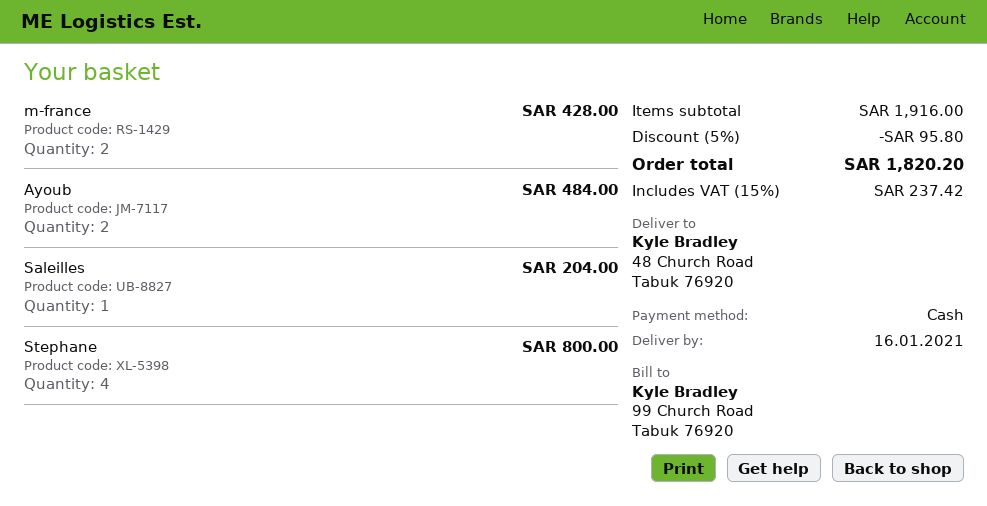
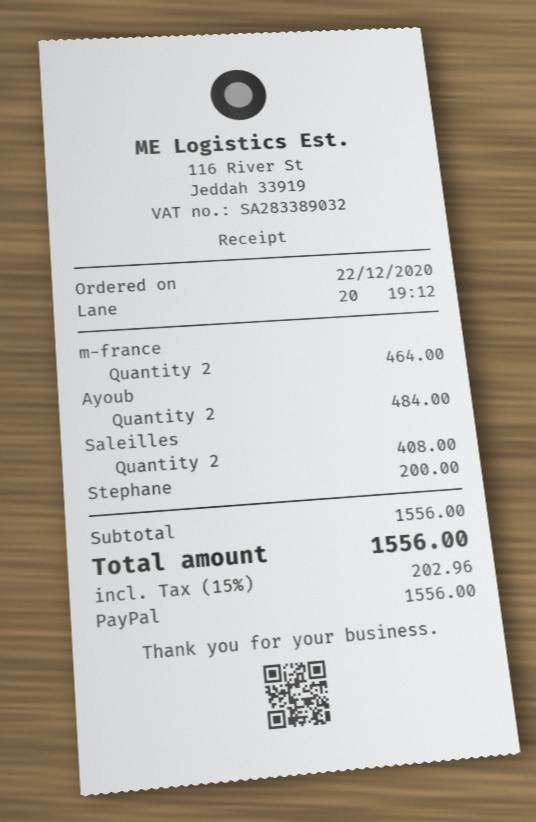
payment method: cash -> PayPal
m-france: 2 for 428.00 -> 2 for 464.00
Saleilles: 1 for 204.00 -> 2 for 408.00
Stephane: 4 for 800.00 -> 1 for 200.00
subtotal: 1916.00 -> 1556.00
discount: 5% = 95.80 -> none
tax: 15% = 237.42 -> 15% = 202.96
total: 1820.20 -> 1556.00

